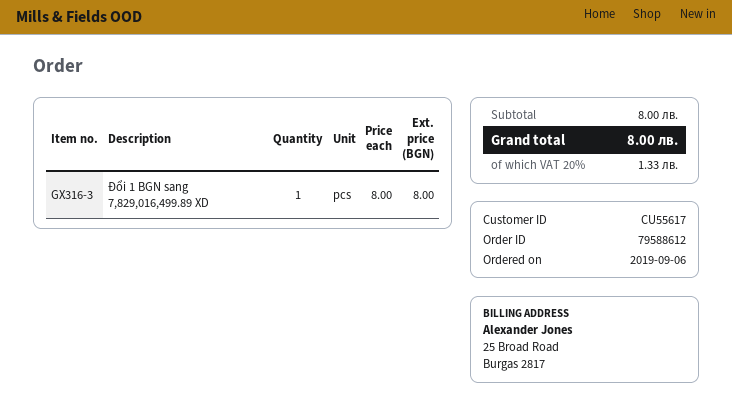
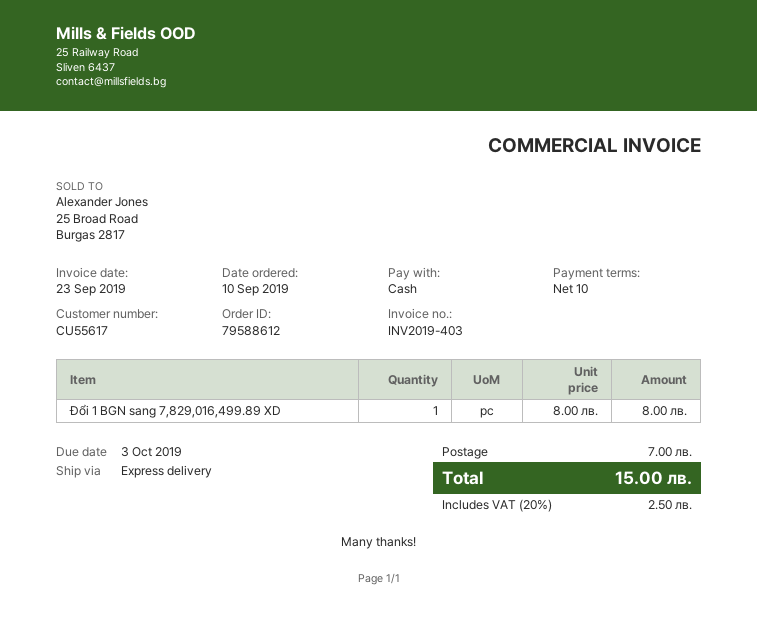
order date: 2019-09-06 -> 2019-09-10
shipping: none -> 7.00
tax: 20% = 1.33 -> 20% = 2.50
total: 8.00 -> 15.00

